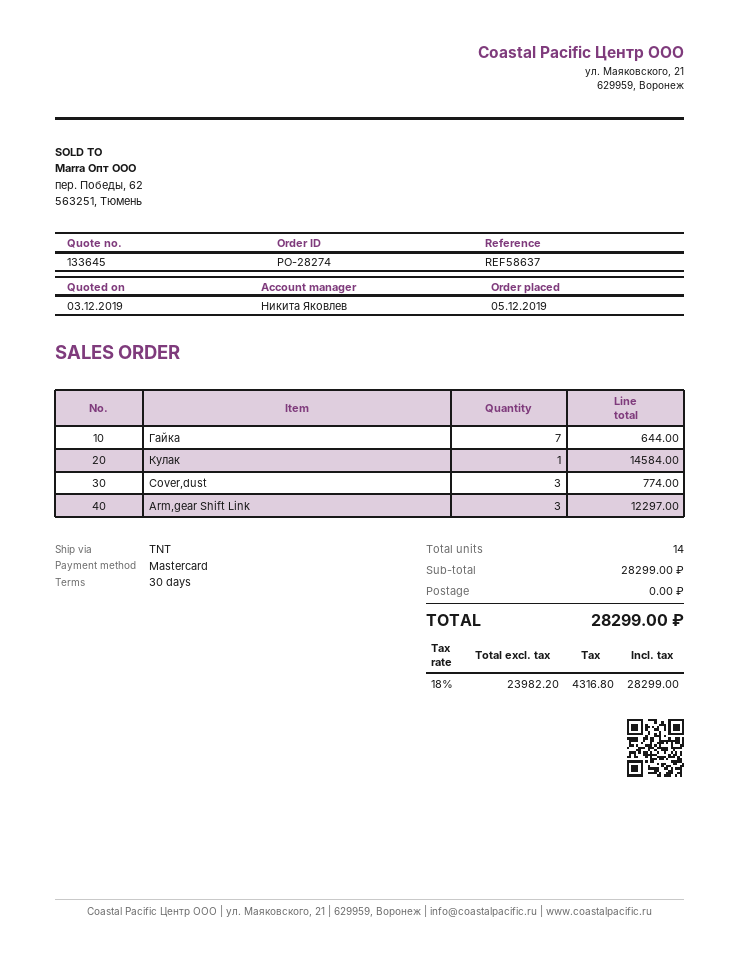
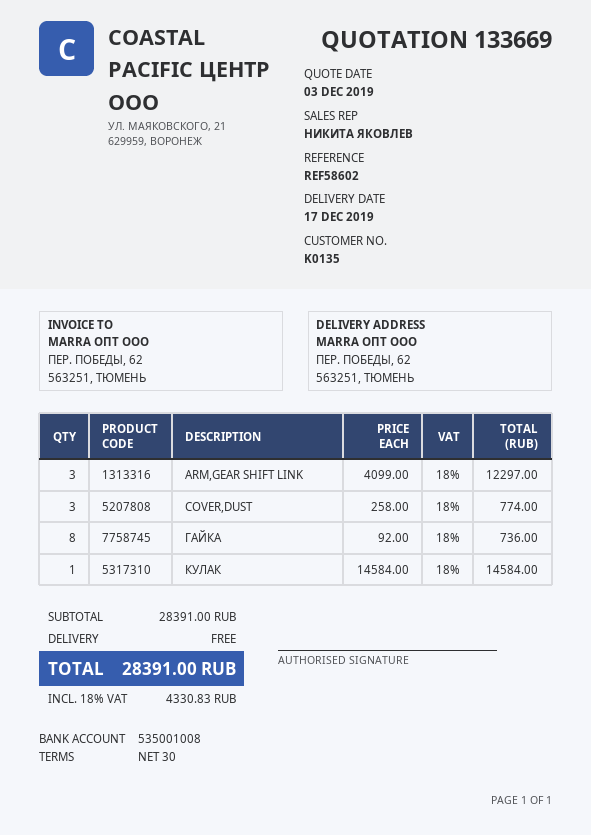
quote number: 133645 -> 133669
reference: REF58637 -> REF58602
Гайка: 7 for 644.00 -> 8 for 736.00
subtotal: 28299.00 -> 28391.00
tax: 18% = 4316.80 -> 18% = 4330.83
total: 28299.00 -> 28391.00

